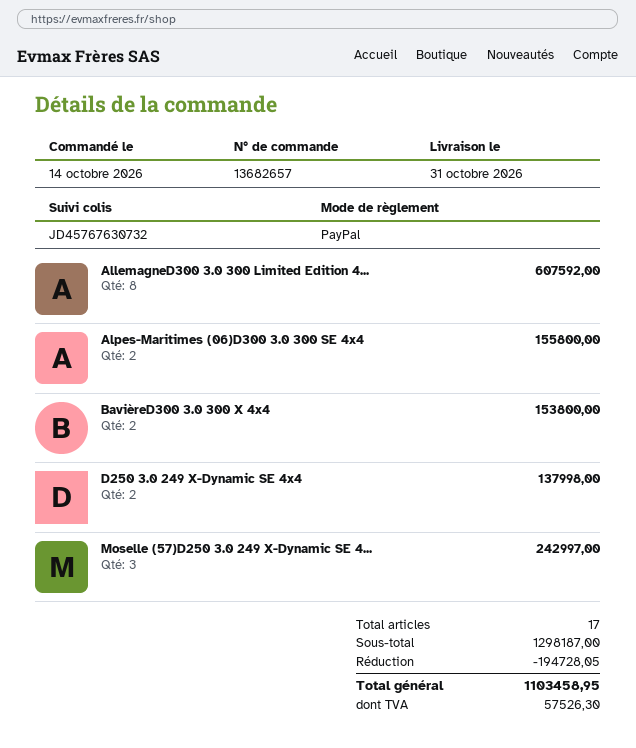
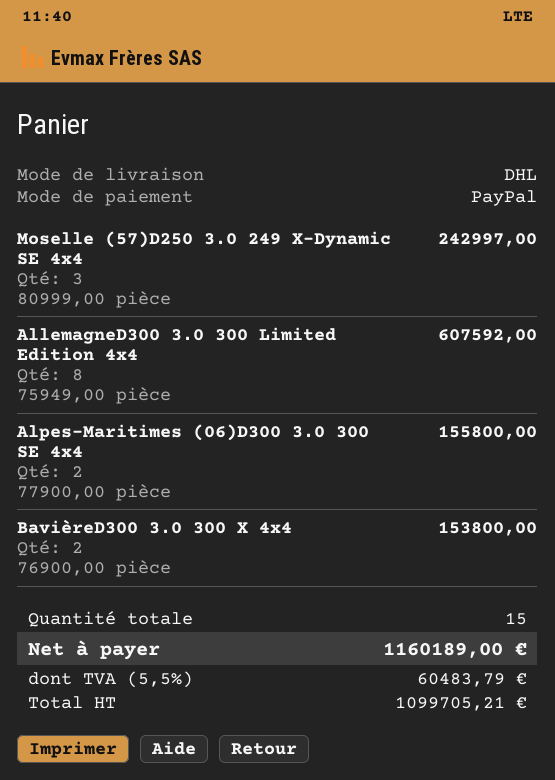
D250 3.0 249 X-Dynamic SE 4x4: 2 for 137998.00 -> none
total quantity: 17 -> 15
discount: 194728.05 -> none
tax: 57526.30 -> 60483.79
total: 1103458.95 -> 1160189.00

